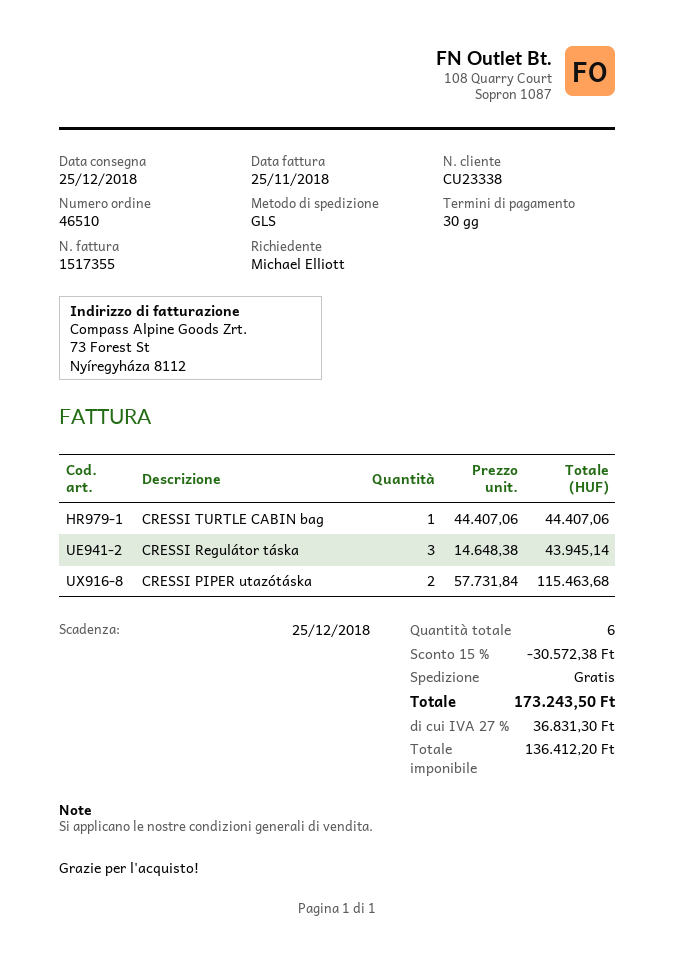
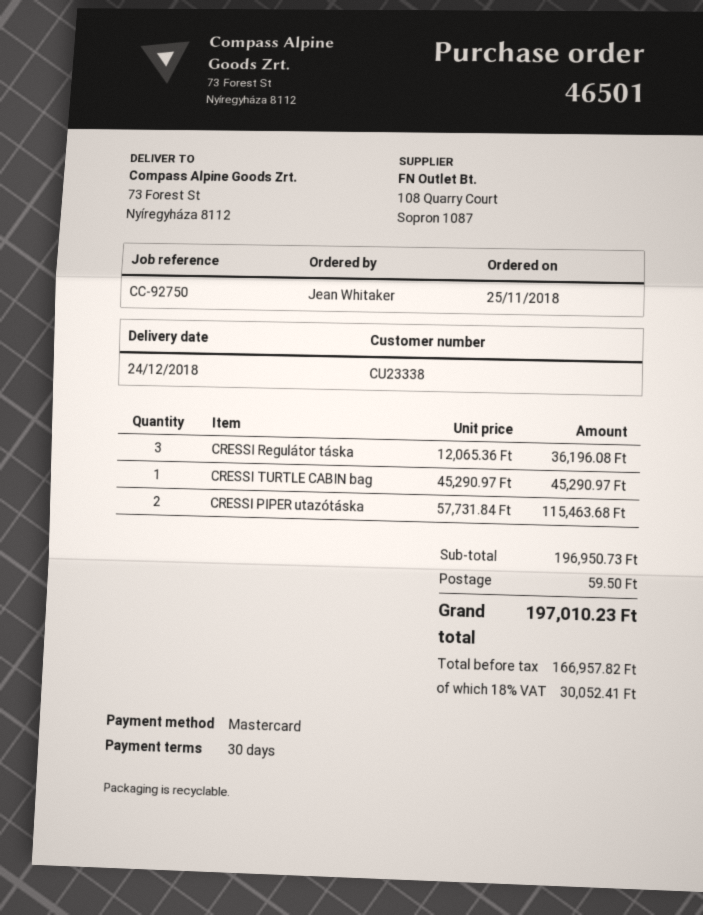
order number: 46510 -> 46501
delivery date: 2018-12-25 -> 2018-12-24
ordered by: Michael Elliott -> Jean Whitaker
CRESSI TURTLE CABIN bag: 1 x 44407.06 = 44407.06 -> 1 x 45290.97 = 45290.97
CRESSI Regulátor táska: 3 x 14648.38 = 43945.14 -> 3 x 12065.36 = 36196.08
discount: 15% = 30572.38 -> none
shipping: 0.00 -> 59.50
net: 136412.20 -> 166957.82
tax: 27% = 36831.30 -> 18% = 30052.41
total: 173243.50 -> 197010.23

